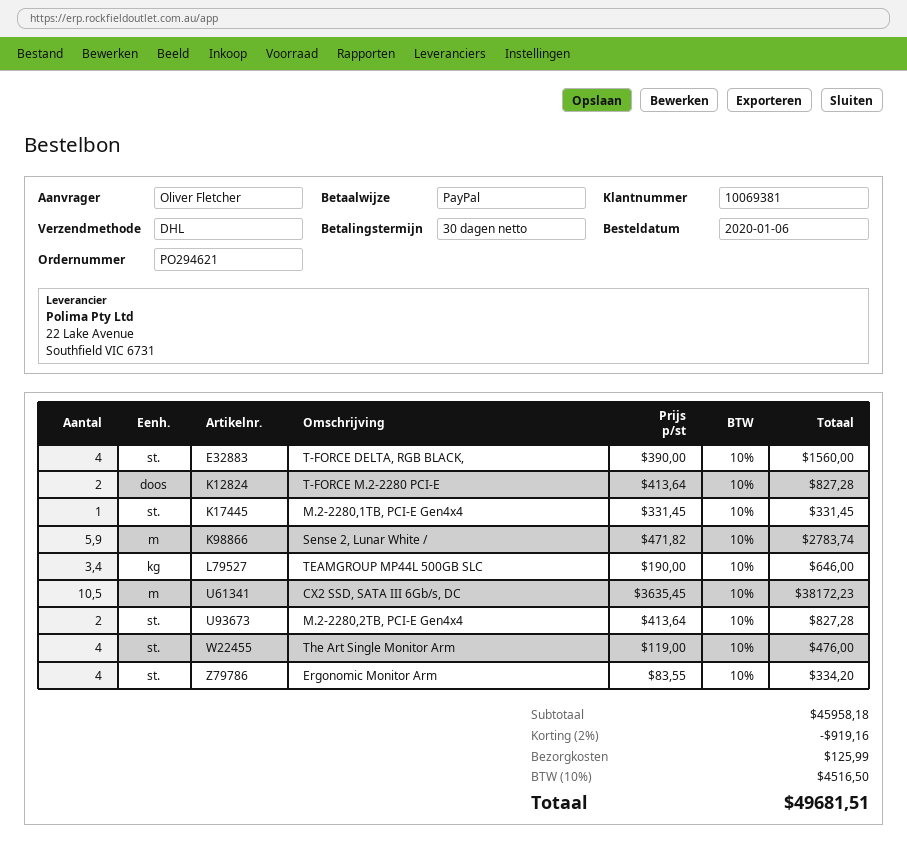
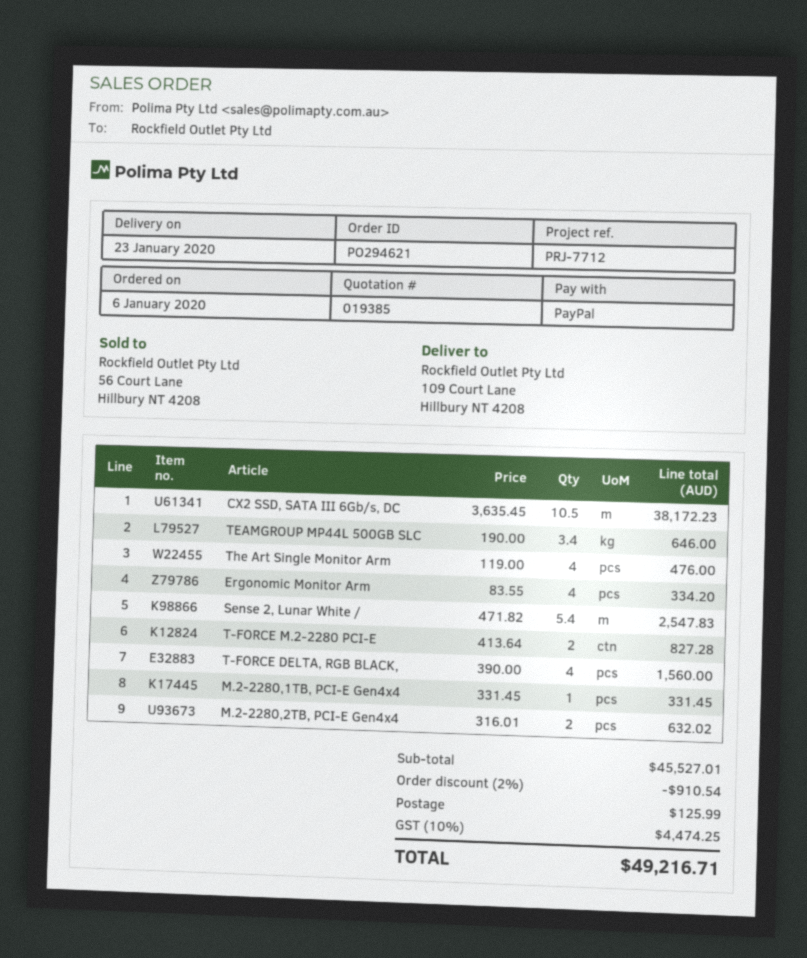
Sense 2, Lunar White /: 5.9 x 471.82 = 2783.74 -> 5.4 x 471.82 = 2547.83
M.2-2280,2TB, PCI-E Gen4x4: 2 x 413.64 = 827.28 -> 2 x 316.01 = 632.02
subtotal: 45958.18 -> 45527.01
discount: 2% = 919.16 -> 2% = 910.54
tax: 10% = 4516.50 -> 10% = 4474.25
total: 49681.51 -> 49216.71

